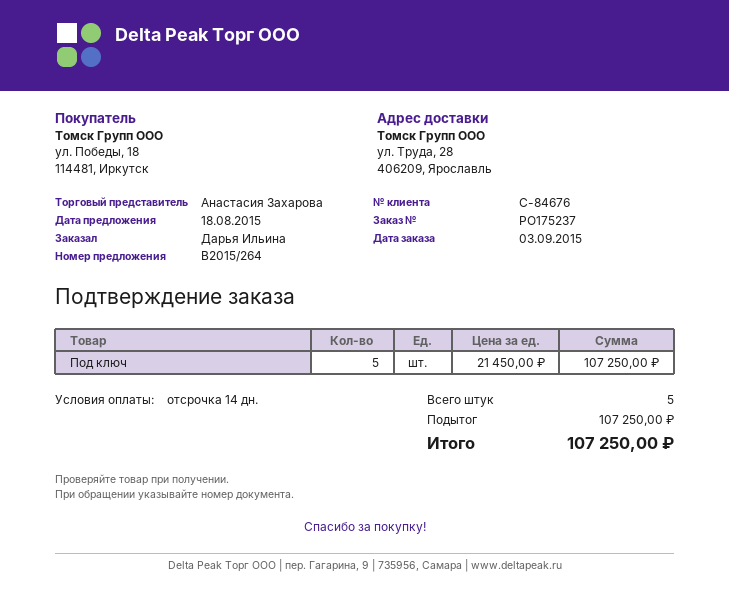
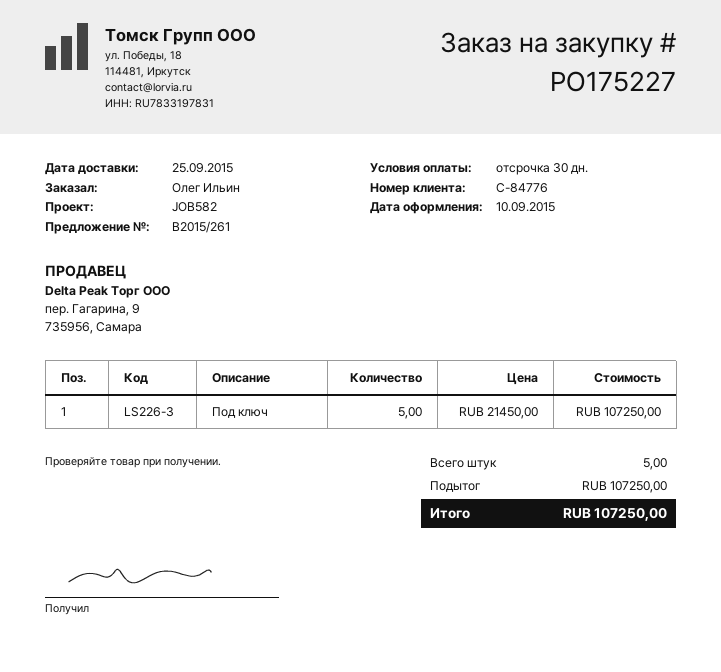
quote number: B2015/264 -> B2015/261
order number: PO175237 -> PO175227
order date: 2015-09-03 -> 2015-09-10
payment terms: 14 days -> 30 days
customer number: C-84676 -> C-84776
ordered by: Дарья Ильина -> Олег Ильин

